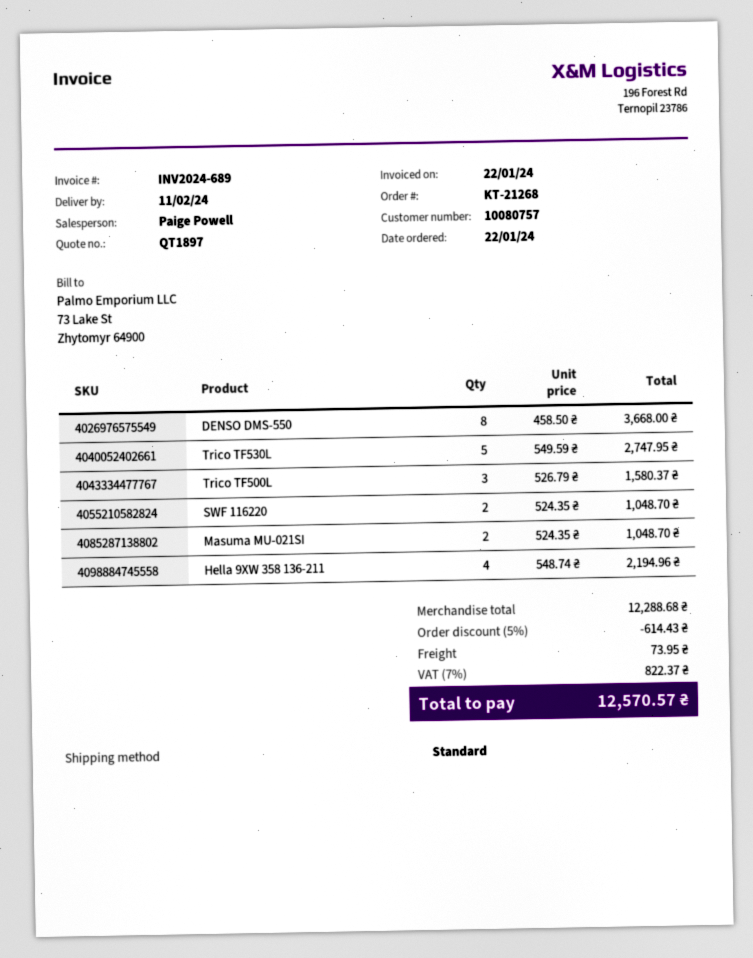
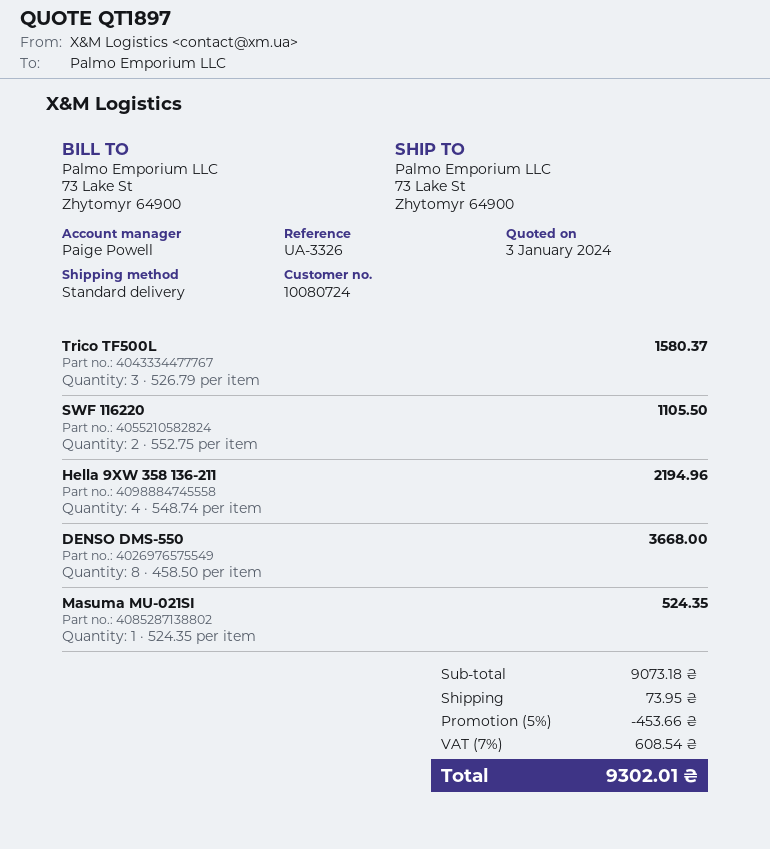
customer number: 10080757 -> 10080724
Trico TF530L: 5 x 549.59 = 2747.95 -> none
SWF 116220: 2 x 524.35 = 1048.70 -> 2 x 552.75 = 1105.50
Masuma MU-021SI: 2 x 524.35 = 1048.70 -> 1 x 524.35 = 524.35
subtotal: 12288.68 -> 9073.18
discount: 5% = 614.43 -> 5% = 453.66
tax: 7% = 822.37 -> 7% = 608.54
total: 12570.57 -> 9302.01

